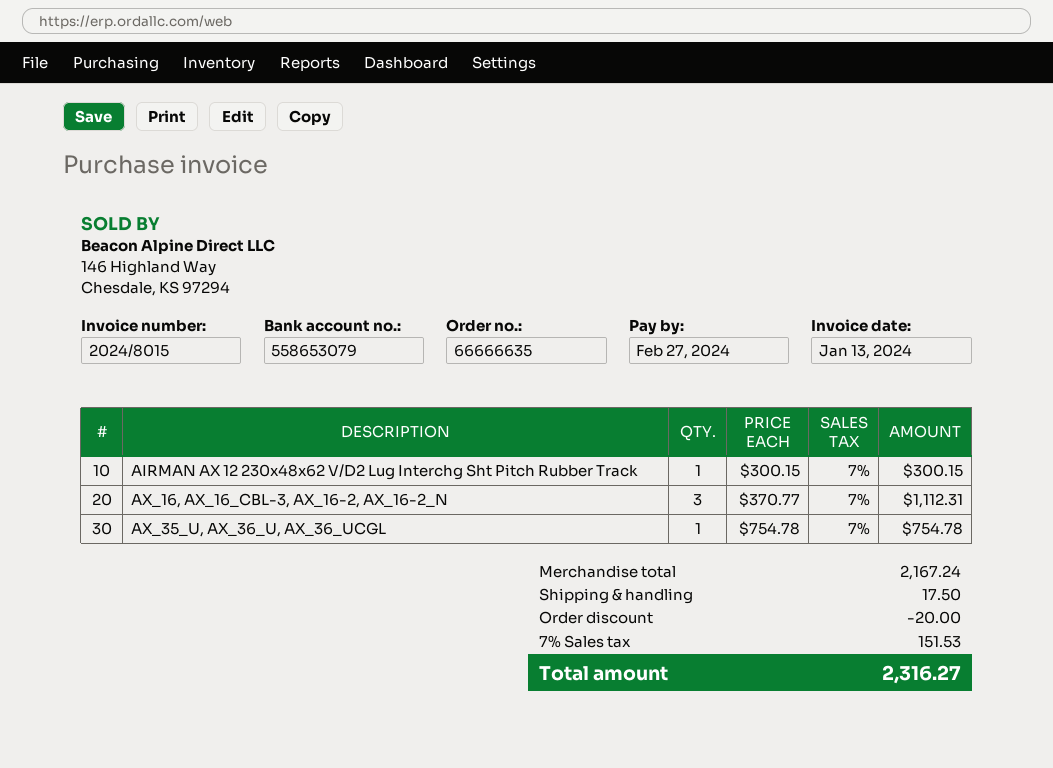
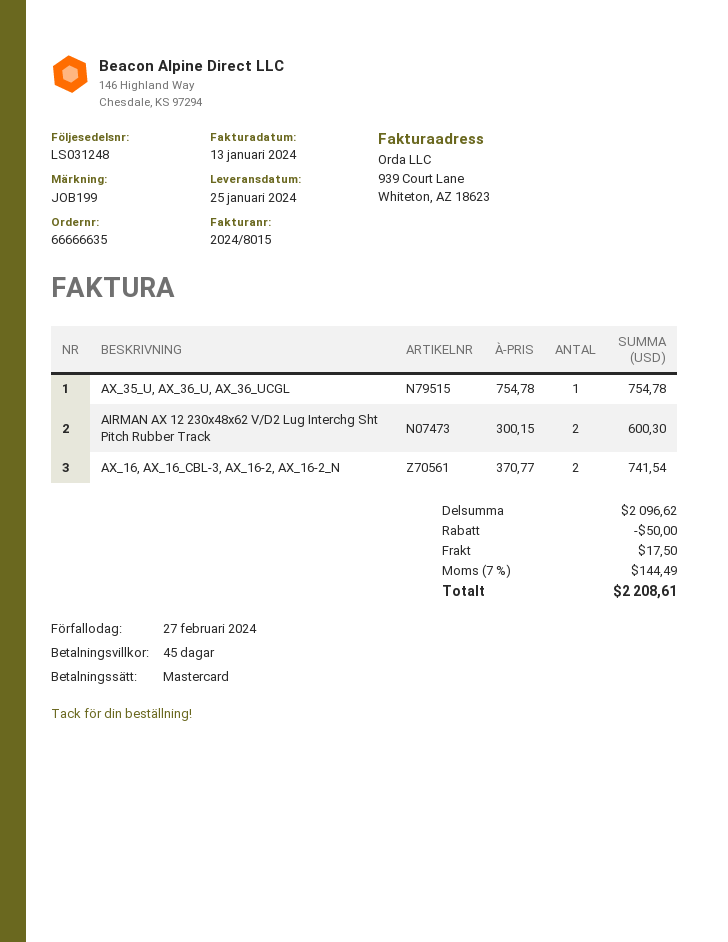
AIRMAN AX 12 230x48x62 V/D2 Lug Interchg Sht Pitch Rubber Track: 1 x 300.15 = 300.15 -> 2 x 300.15 = 600.30
AX_16, AX_16_CBL-3, AX_16-2, AX_16-2_N: 3 x 370.77 = 1112.31 -> 2 x 370.77 = 741.54
subtotal: 2167.24 -> 2096.62
discount: 20.00 -> 50.00
tax: 7% = 151.53 -> 7% = 144.49
total: 2316.27 -> 2208.61

